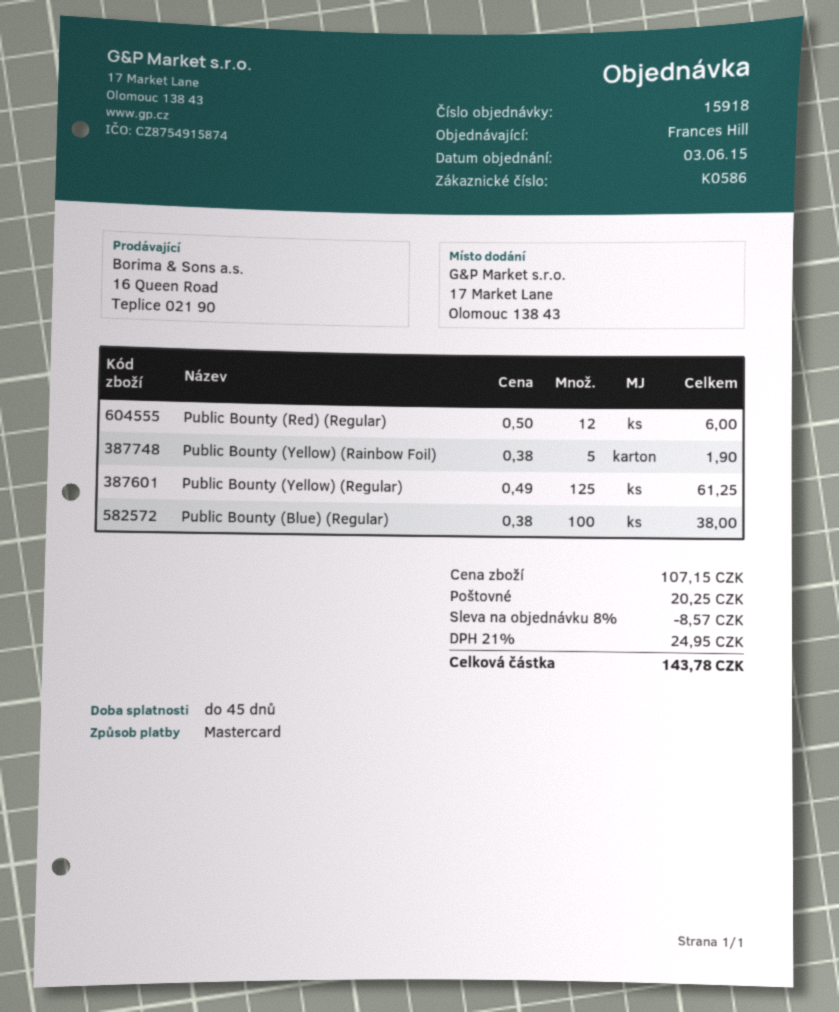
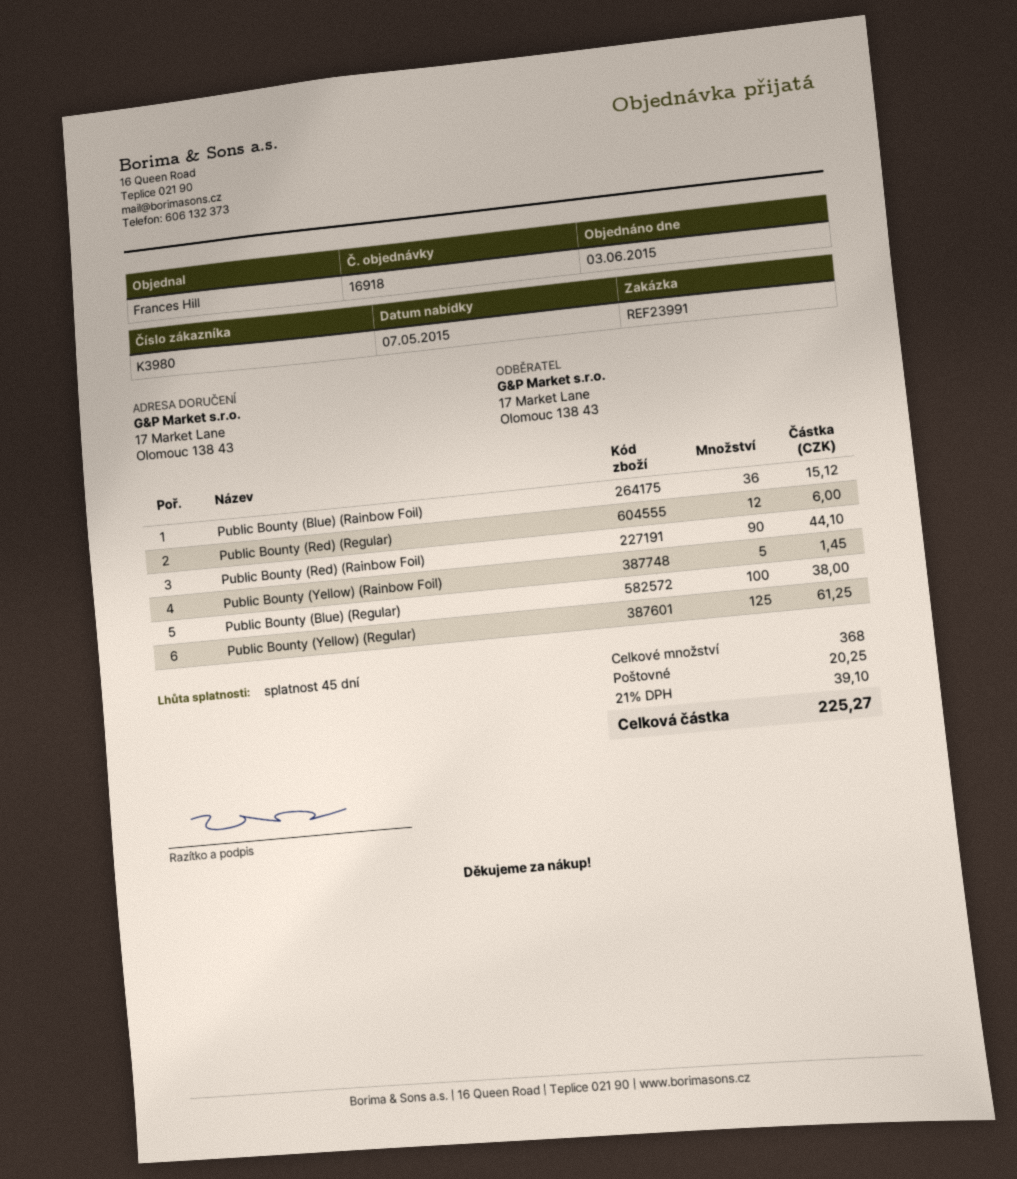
order number: 15918 -> 16918
customer number: K0586 -> K3980
Public Bounty (Yellow) (Rainbow Foil): 5 for 1.90 -> 5 for 1.45
Public Bounty (Blue) (Rainbow Foil): none -> 36 for 15.12
Public Bounty (Red) (Rainbow Foil): none -> 90 for 44.10
discount: 8% = 8.57 -> none
tax: 21% = 24.95 -> 21% = 39.10
total: 143.78 -> 225.27

